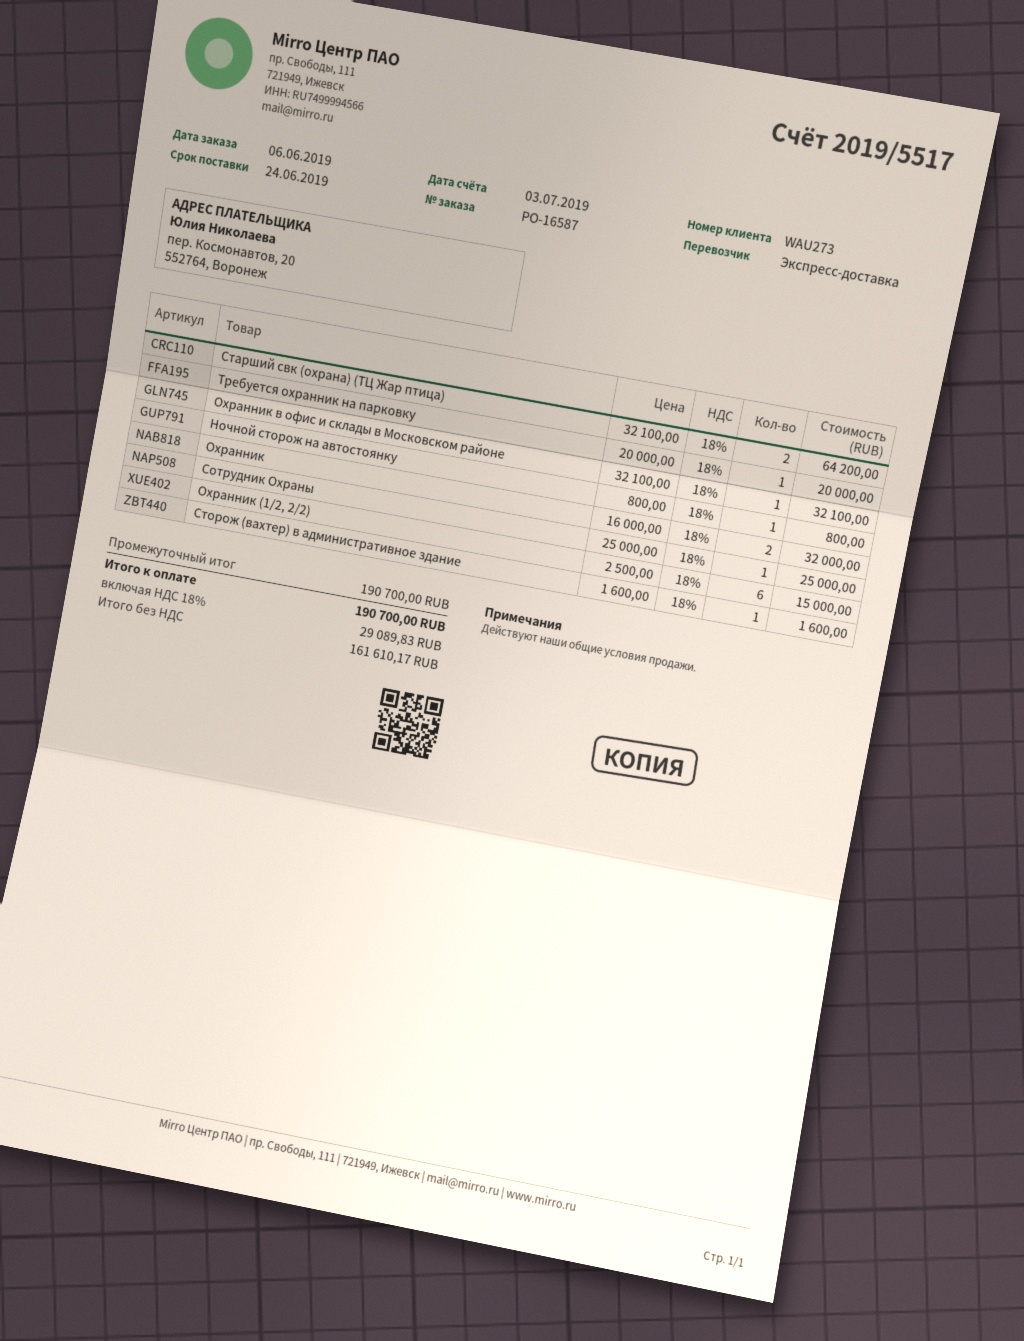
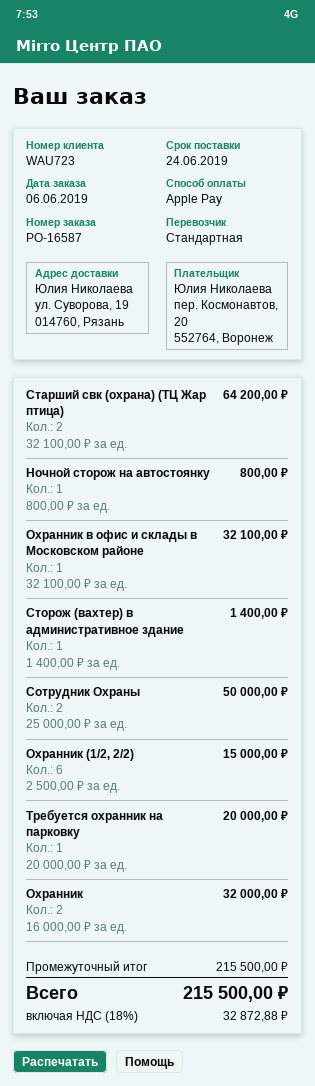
customer number: WAU273 -> WAU723
shipping method: express -> standard
Сотрудник Охраны: 1 x 25000.00 = 25000.00 -> 2 x 25000.00 = 50000.00
Сторож (вахтер) в административное здание: 1 x 1600.00 = 1600.00 -> 1 x 1400.00 = 1400.00
subtotal: 190700.00 -> 215500.00
tax: 18% = 29089.83 -> 18% = 32872.88
total: 190700.00 -> 215500.00

